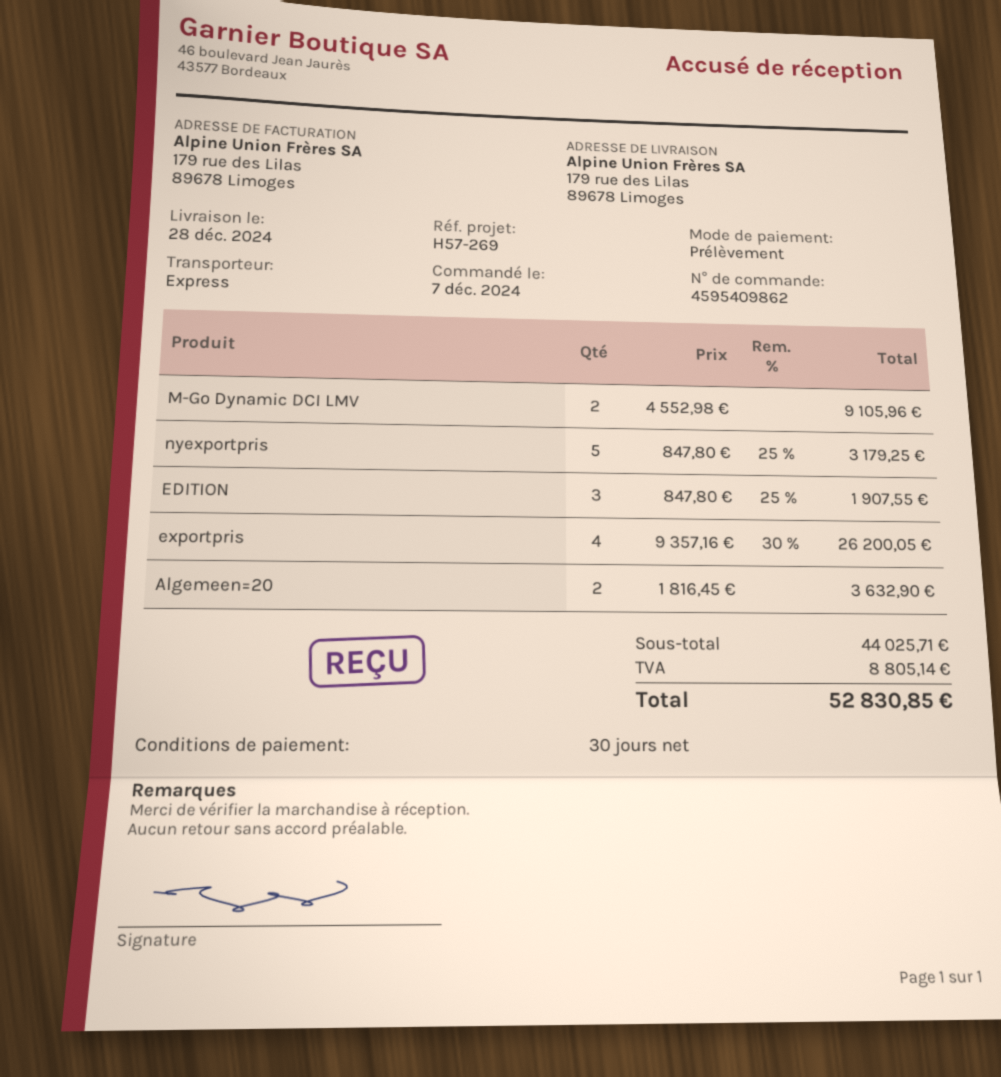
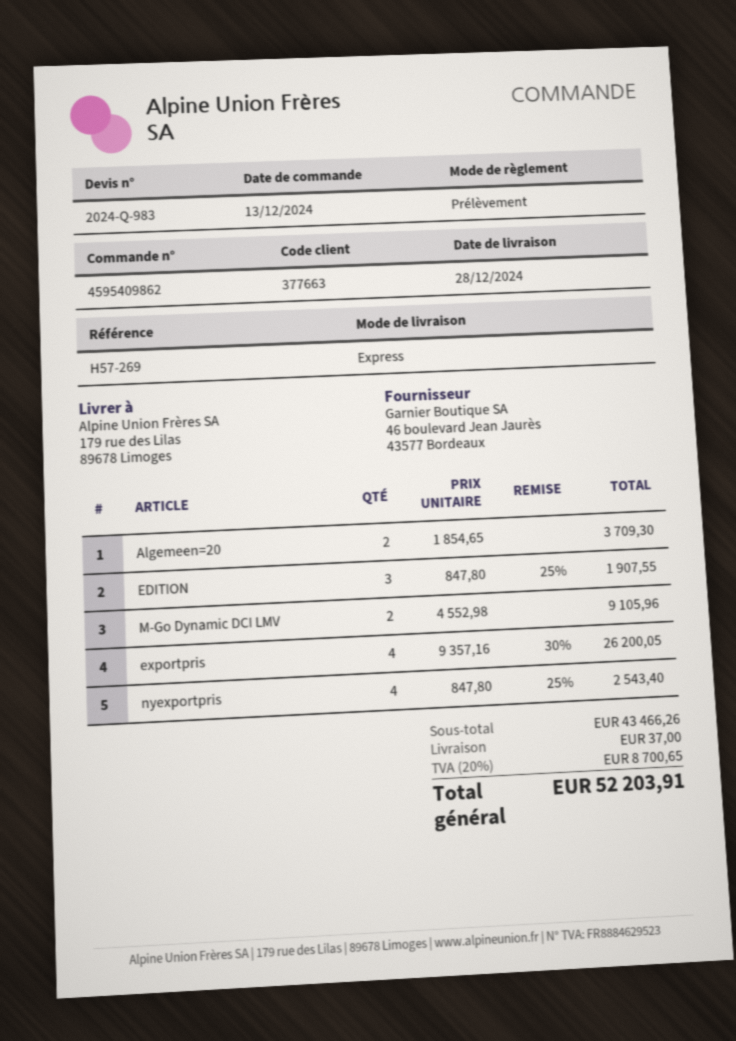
order date: 2024-12-07 -> 2024-12-13
nyexportpris: 5 x 847.80 - 25% = 3179.25 -> 4 x 847.80 - 25% = 2543.40
Algemeen=20: 2 x 1816.45 = 3632.90 -> 2 x 1854.65 = 3709.30
subtotal: 44025.71 -> 43466.26
shipping: none -> 37.00
tax: 8805.14 -> 8700.65
total: 52830.85 -> 52203.91

